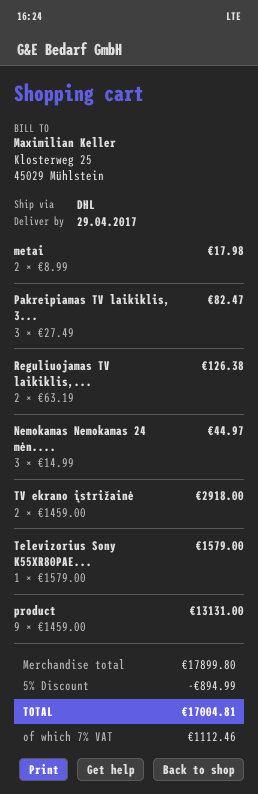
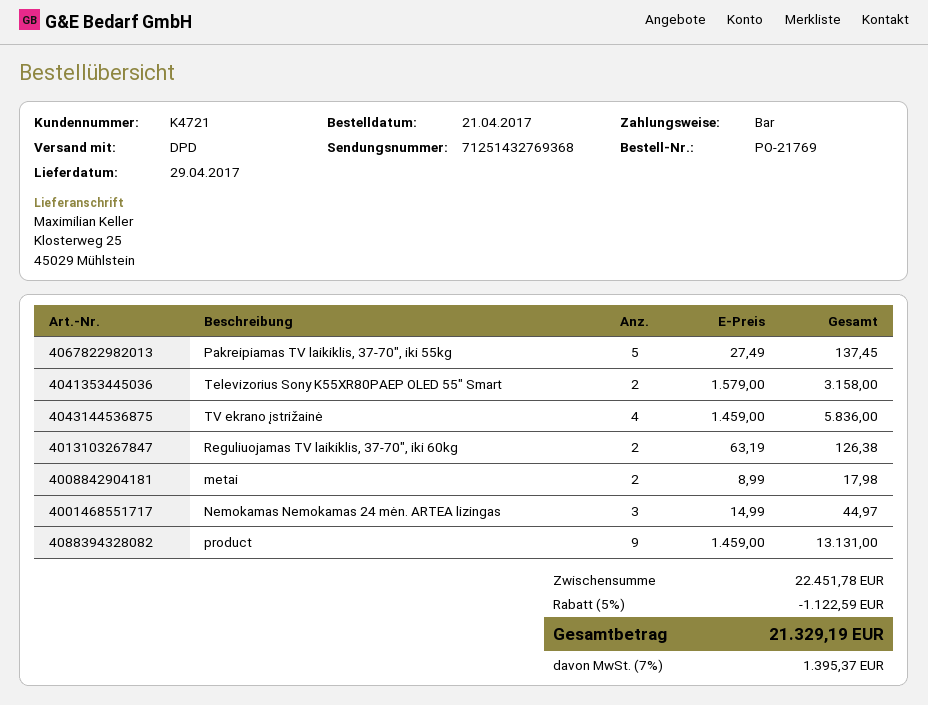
shipping method: DHL -> DPD
Pakreipiamas TV laikiklis, 3...: 3 x 27.49 = 82.47 -> 5 x 27.49 = 137.45
TV ekrano įstrižainė: 2 x 1459.00 = 2918.00 -> 4 x 1459.00 = 5836.00
Televizorius Sony K55XR80PAE...: 1 x 1579.00 = 1579.00 -> 2 x 1579.00 = 3158.00
subtotal: 17899.80 -> 22451.78
discount: 5% = 894.99 -> 5% = 1122.59
tax: 7% = 1112.46 -> 7% = 1395.37
total: 17004.81 -> 21329.19

